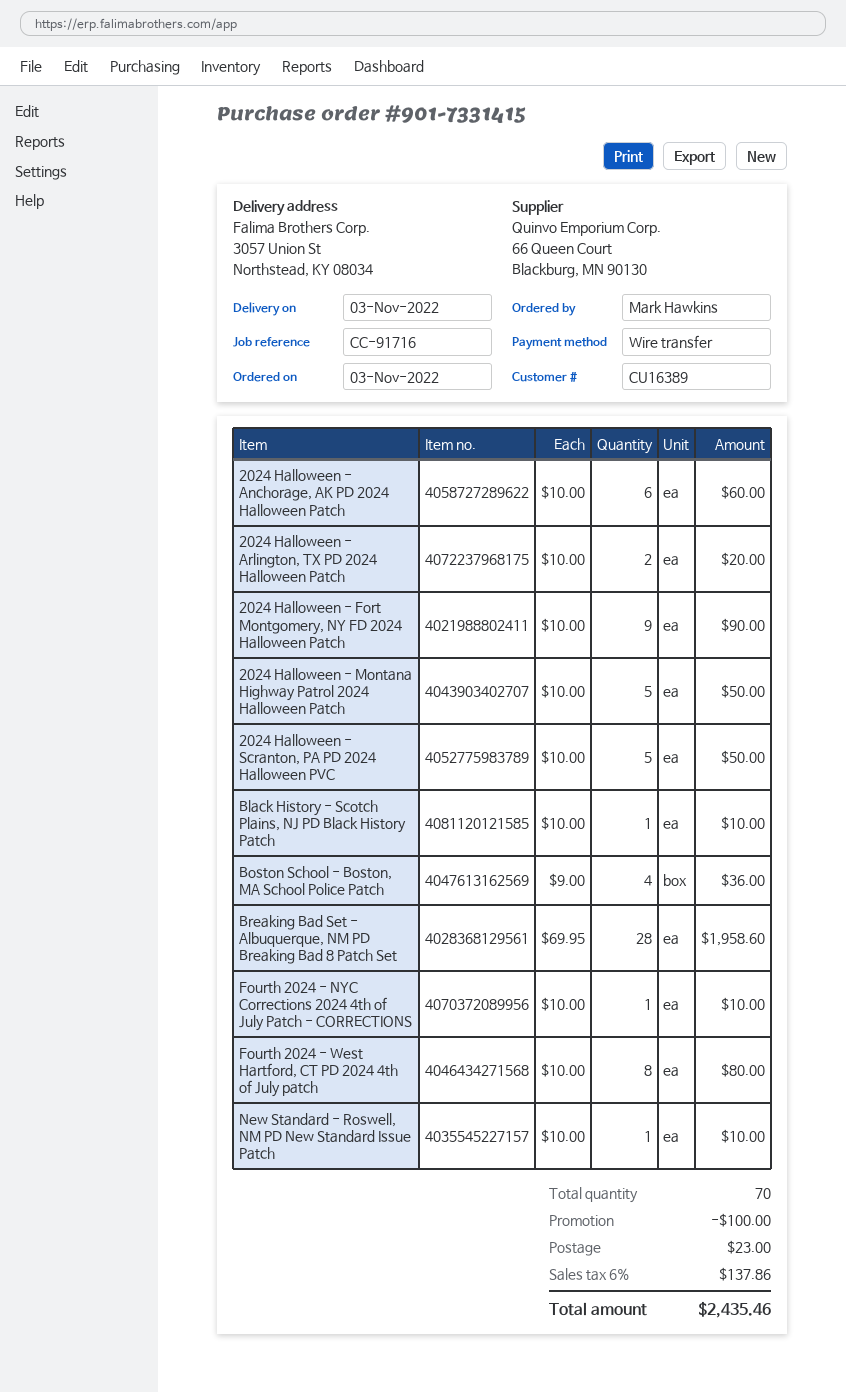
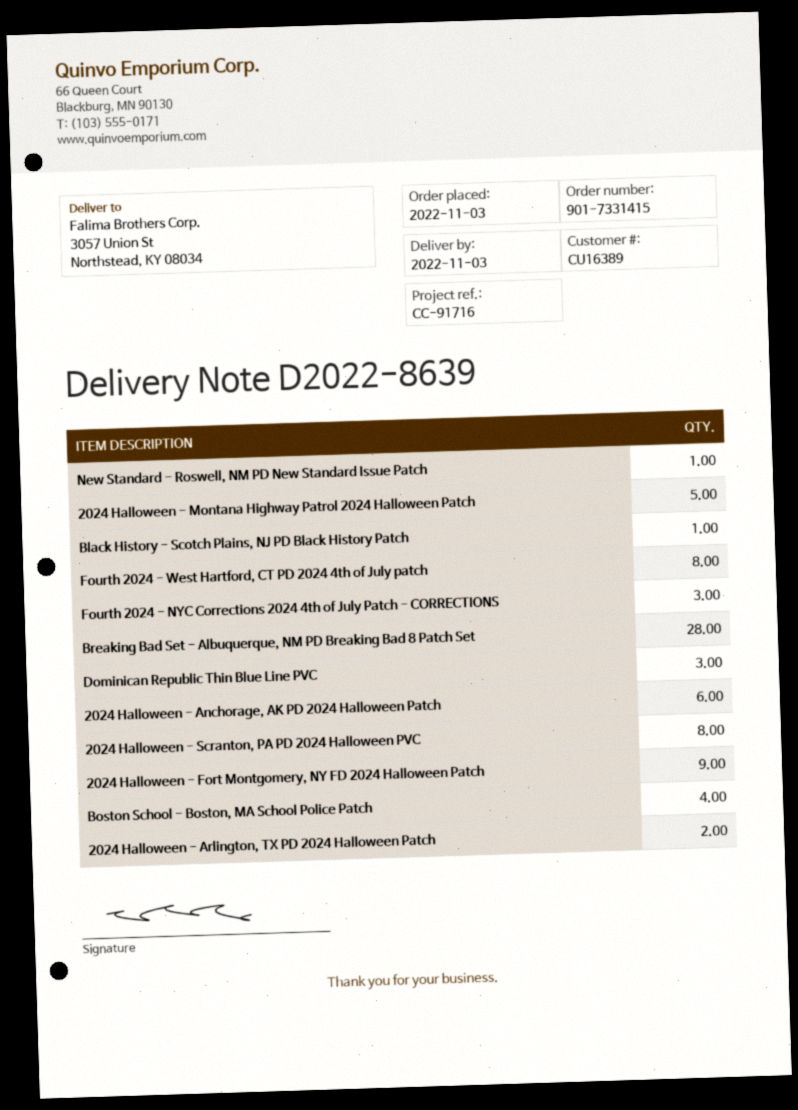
2024 Halloween - Scranton, PA PD 2024 Halloween PVC: 5 -> 8
Fourth 2024 - NYC Corrections 2024 4th of July Patch - CORRECTIONS: 1 -> 3
Dominican Republic Thin Blue Line PVC: none -> 3

